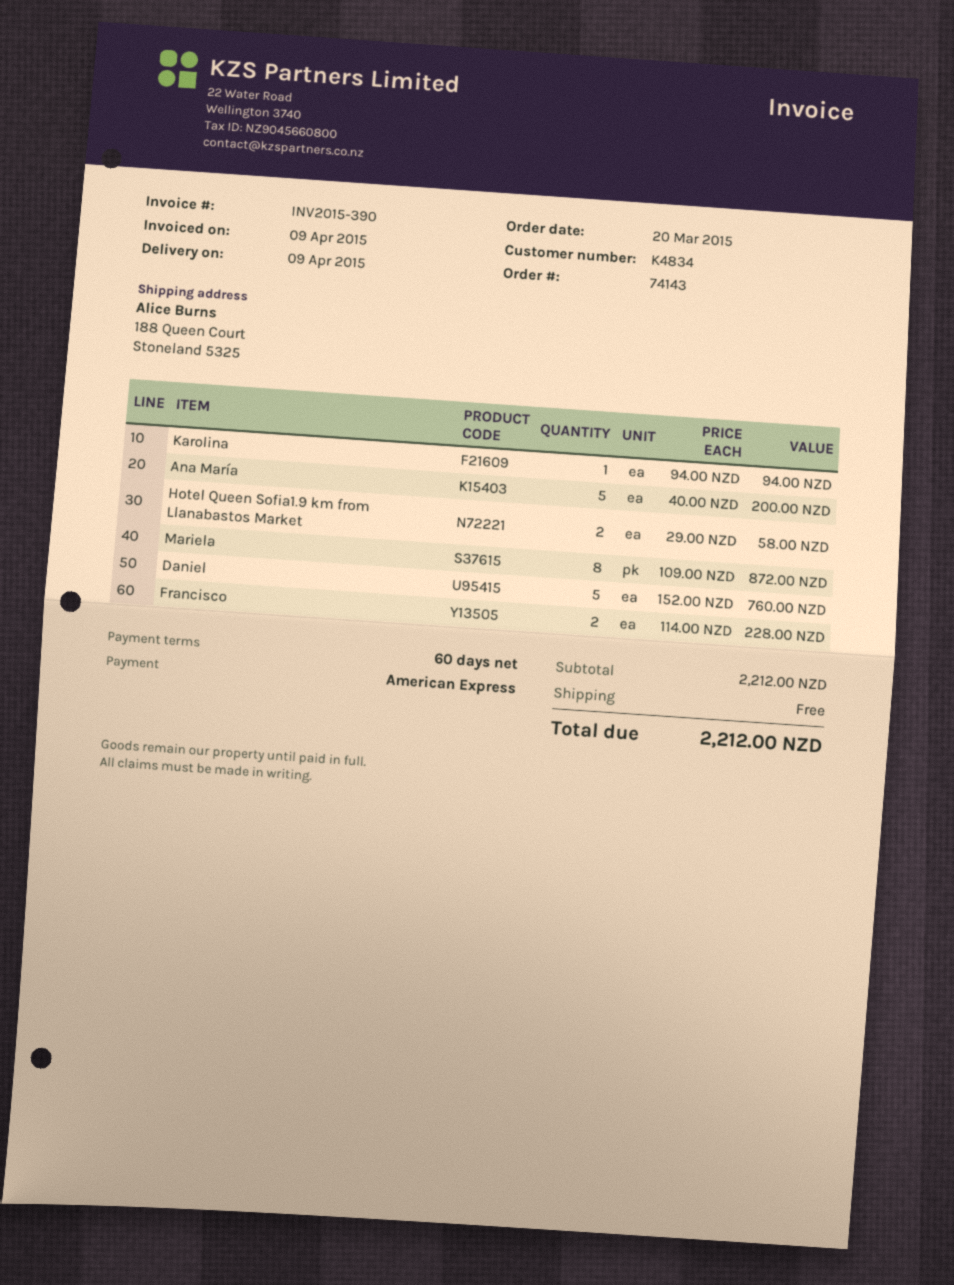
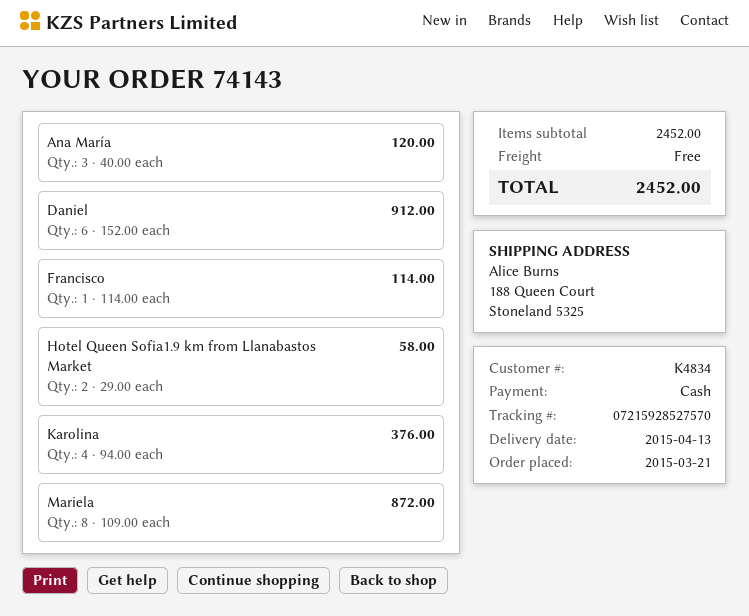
order date: 2015-03-20 -> 2015-03-21
delivery date: 2015-04-09 -> 2015-04-13
payment method: American Express -> cash
Karolina: 1 x 94.00 = 94.00 -> 4 x 94.00 = 376.00
Ana María: 5 x 40.00 = 200.00 -> 3 x 40.00 = 120.00
Daniel: 5 x 152.00 = 760.00 -> 6 x 152.00 = 912.00
Francisco: 2 x 114.00 = 228.00 -> 1 x 114.00 = 114.00
subtotal: 2212.00 -> 2452.00
total: 2212.00 -> 2452.00

